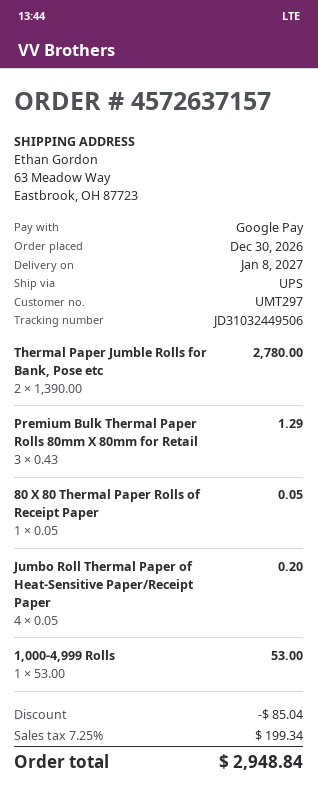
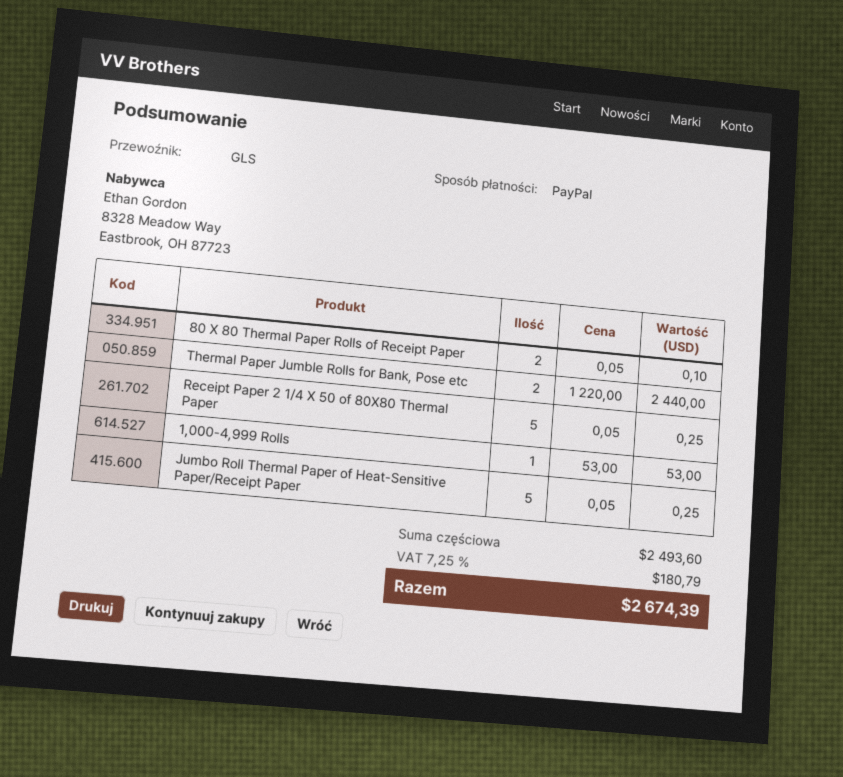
payment method: Google Pay -> PayPal
shipping method: UPS -> GLS
Thermal Paper Jumble Rolls for Bank, Pose etc: 2 x 1390.00 = 2780.00 -> 2 x 1220.00 = 2440.00
Premium Bulk Thermal Paper Rolls 80mm X 80mm for Retail: 3 x 0.43 = 1.29 -> none
80 X 80 Thermal Paper Rolls of Receipt Paper: 1 x 0.05 = 0.05 -> 2 x 0.05 = 0.10
Jumbo Roll Thermal Paper of Heat-Sensitive Paper/Receipt Paper: 4 x 0.05 = 0.20 -> 5 x 0.05 = 0.25
Receipt Paper 2 1/4 X 50 of 80X80 Thermal Paper: none -> 5 x 0.05 = 0.25
discount: 85.04 -> none
tax: 7.25% = 199.34 -> 7.25% = 180.79
total: 2948.84 -> 2674.39

